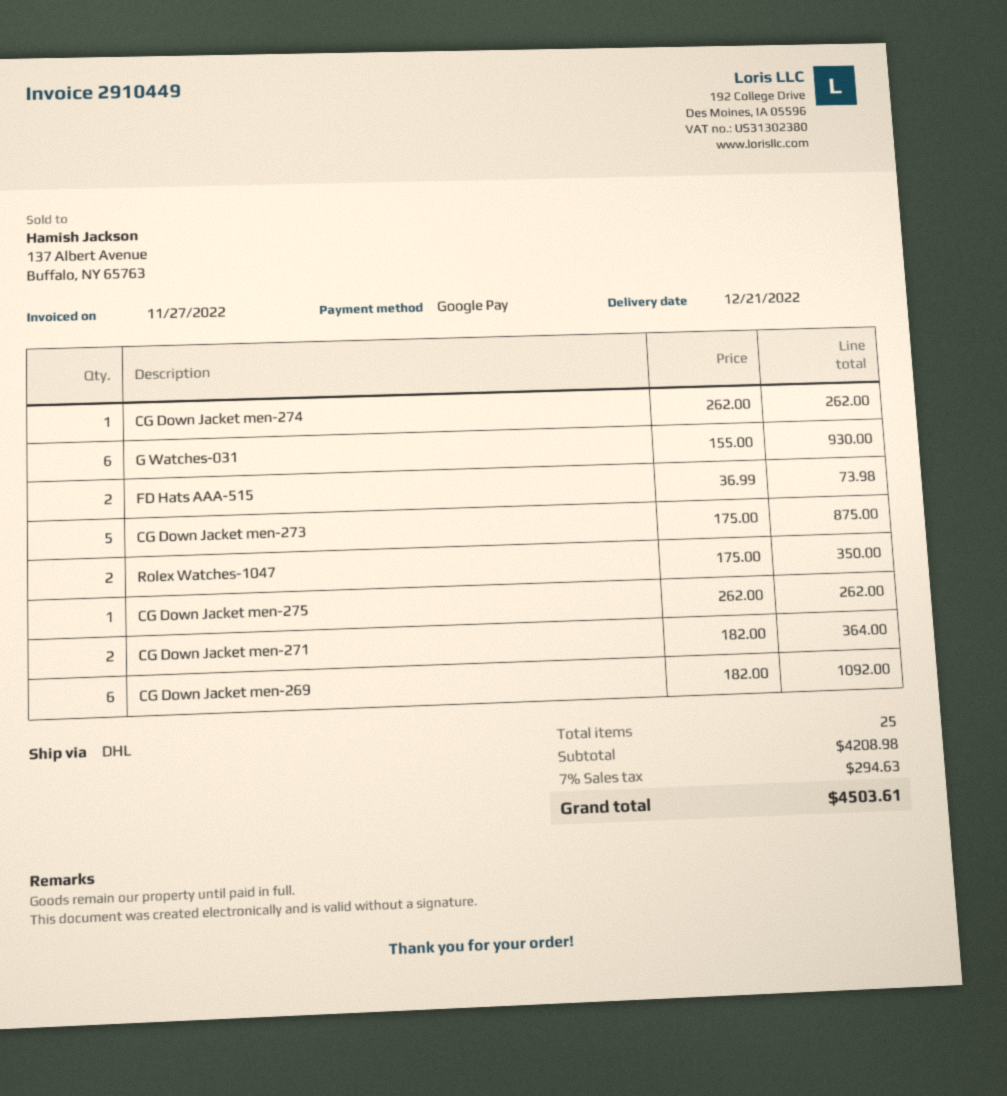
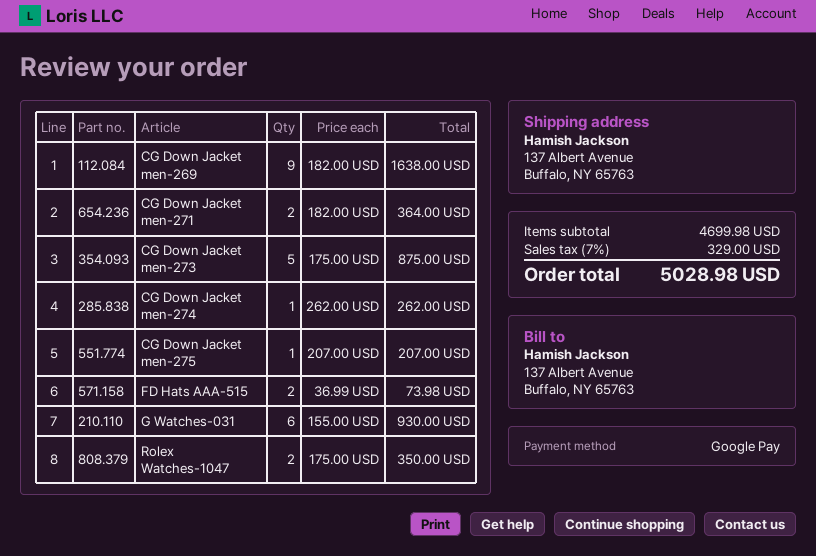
CG Down Jacket men-275: 1 x 262.00 = 262.00 -> 1 x 207.00 = 207.00
CG Down Jacket men-269: 6 x 182.00 = 1092.00 -> 9 x 182.00 = 1638.00
subtotal: 4208.98 -> 4699.98
tax: 7% = 294.63 -> 7% = 329.00
total: 4503.61 -> 5028.98

